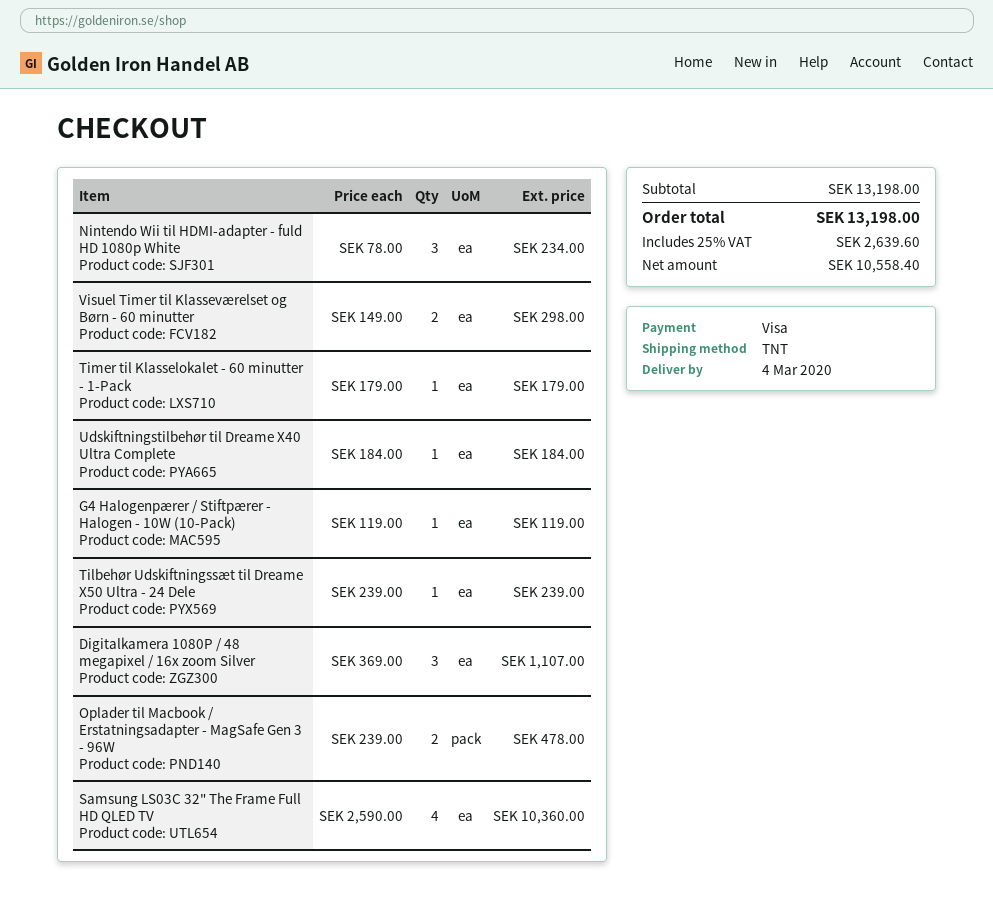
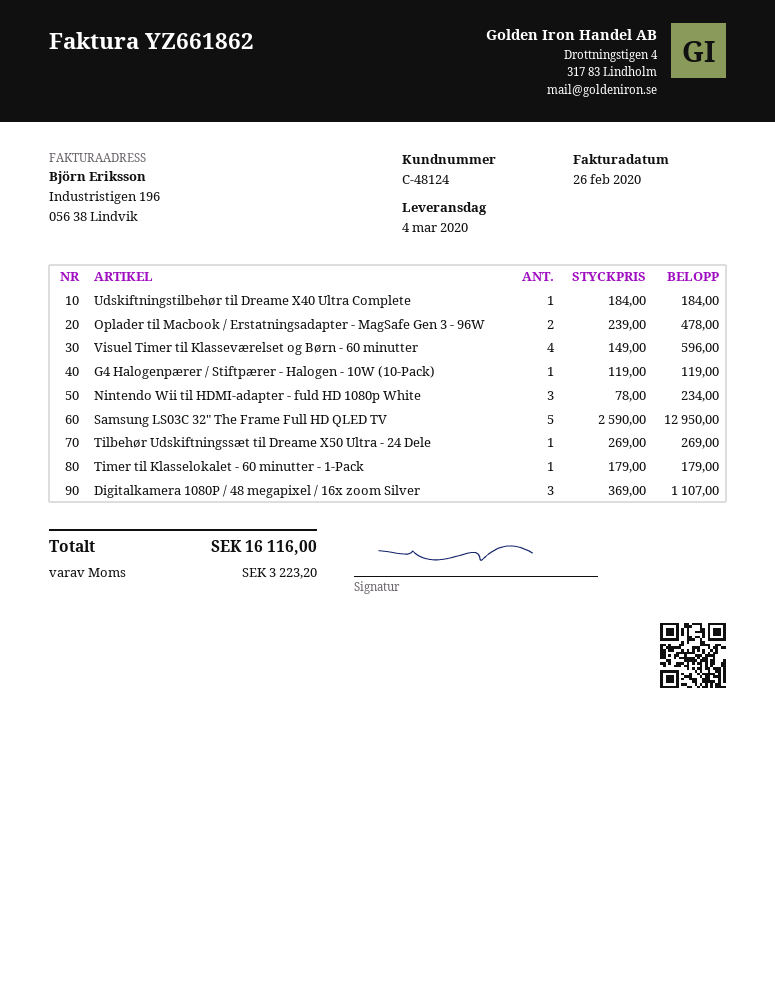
Visuel Timer til Klasseværelset og Børn - 60 minutter: 2 x 149.00 = 298.00 -> 4 x 149.00 = 596.00
Tilbehør Udskiftningssæt til Dreame X50 Ultra - 24 Dele: 1 x 239.00 = 239.00 -> 1 x 269.00 = 269.00
Samsung LS03C 32" The Frame Full HD QLED TV: 4 x 2590.00 = 10360.00 -> 5 x 2590.00 = 12950.00
tax: 2639.60 -> 3223.20
total: 13198.00 -> 16116.00

